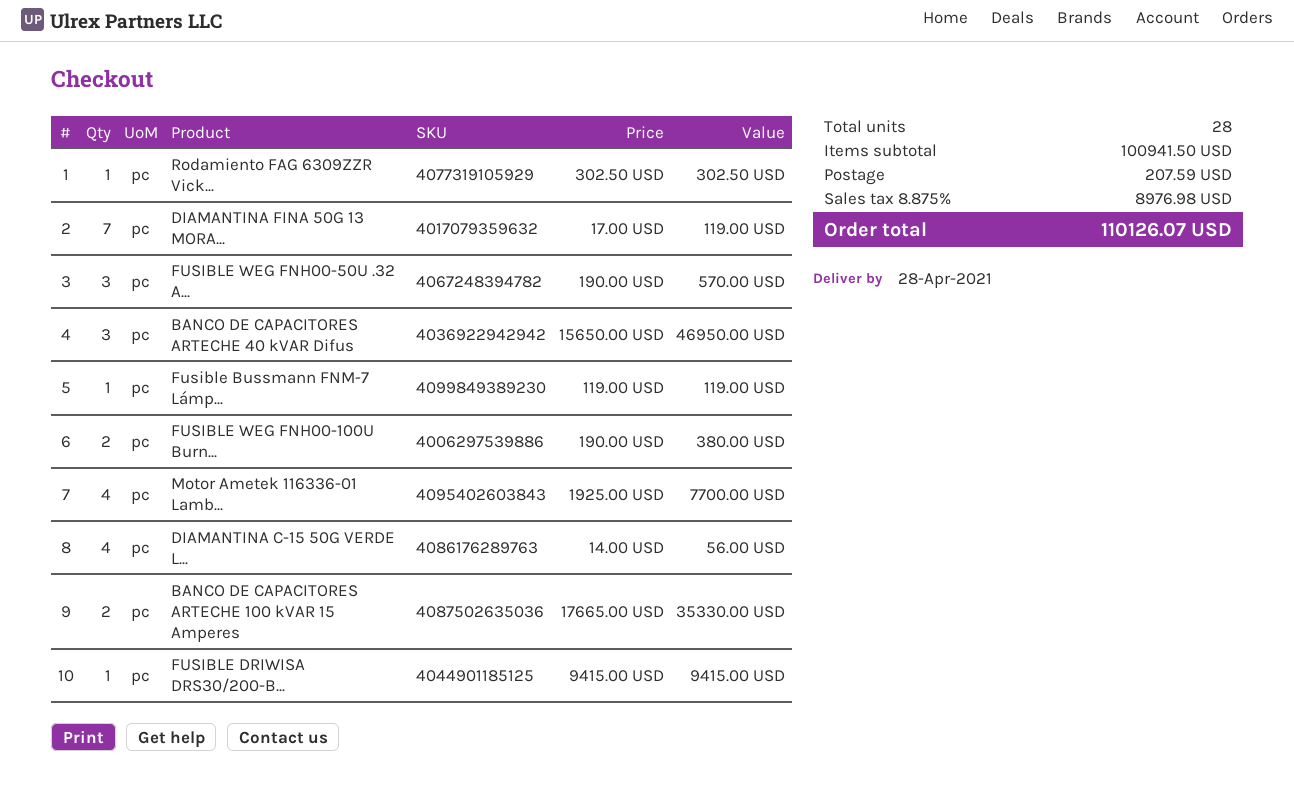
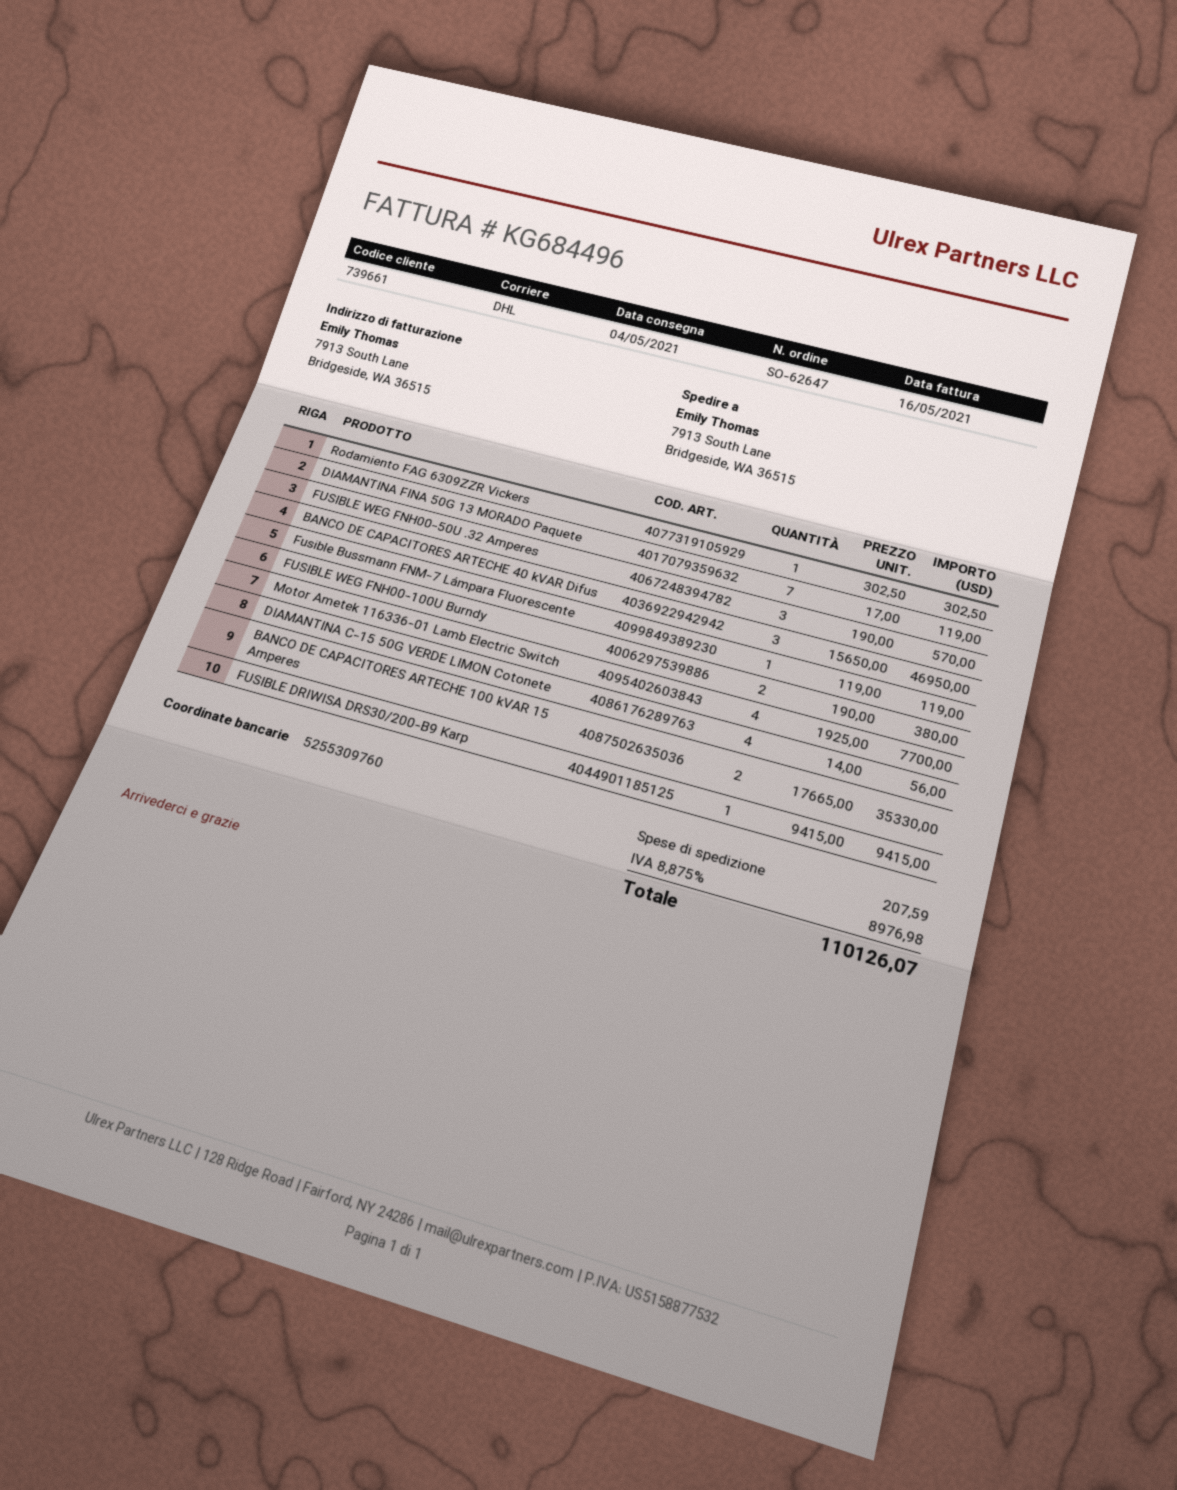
delivery date: 2021-04-28 -> 2021-05-04

